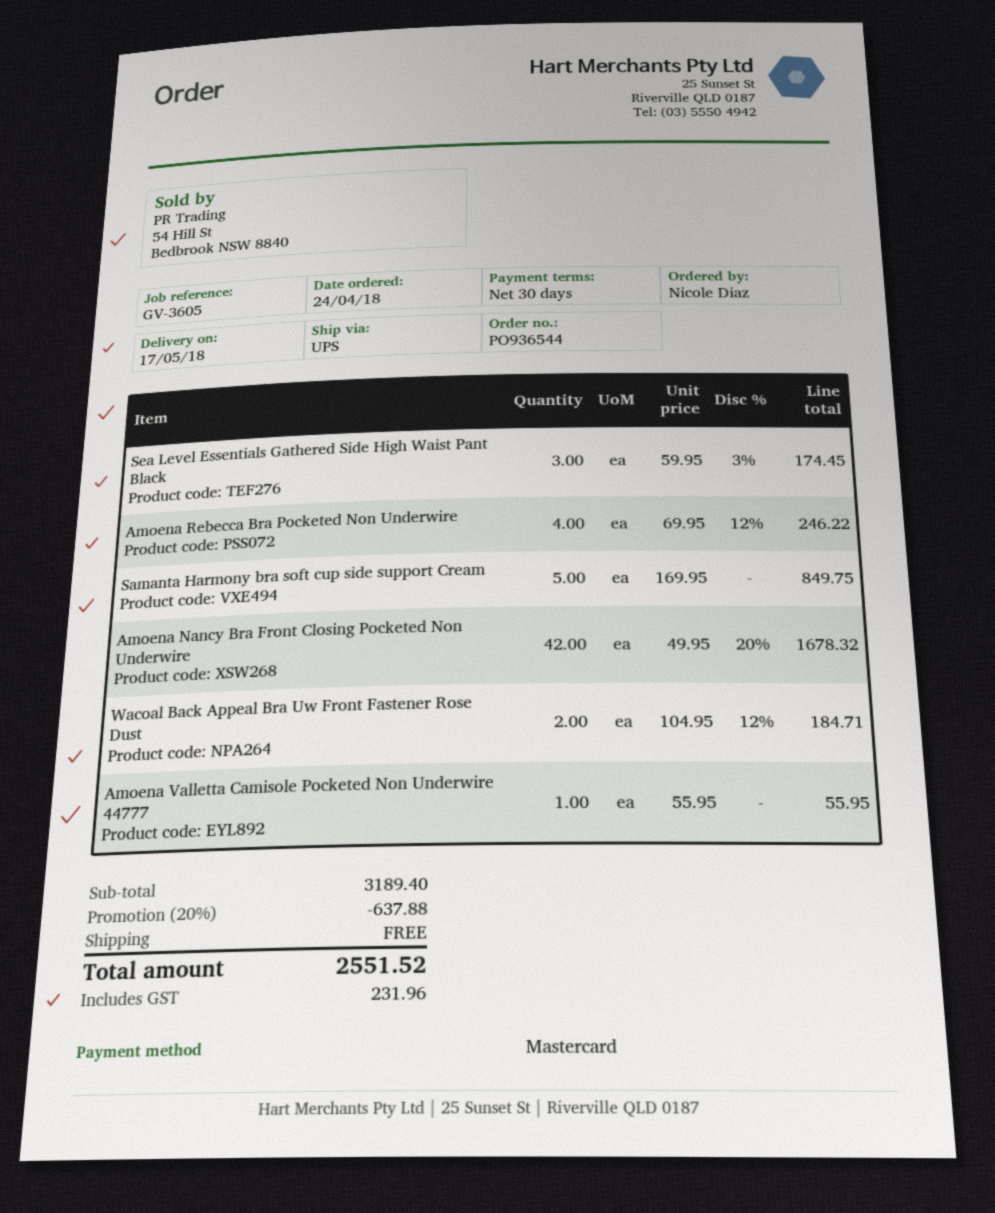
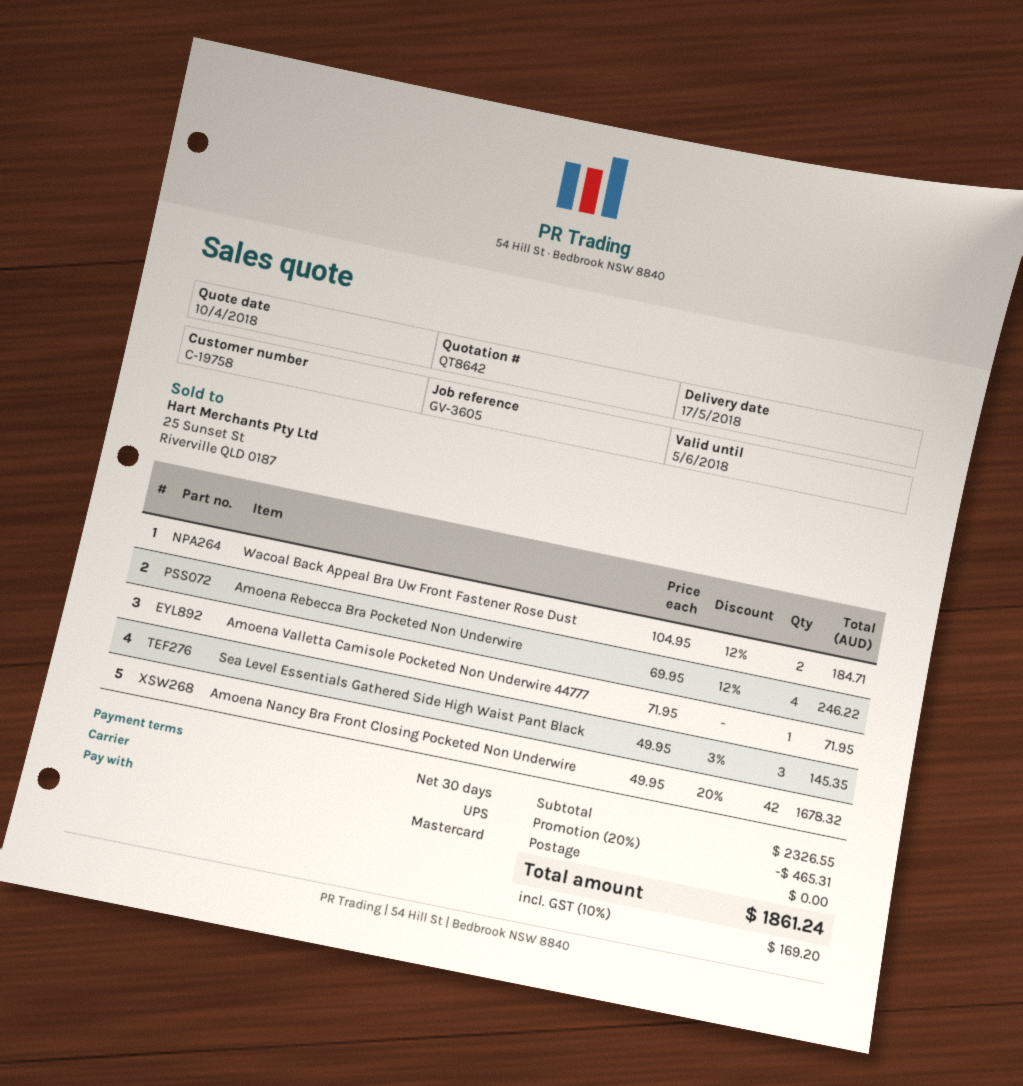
Sea Level Essentials Gathered Side High Waist Pant Black: 3 x 59.95 - 3% = 174.45 -> 3 x 49.95 - 3% = 145.35
Samanta Harmony bra soft cup side support Cream: 5 x 169.95 = 849.75 -> none
Amoena Valletta Camisole Pocketed Non Underwire 44777: 1 x 55.95 = 55.95 -> 1 x 71.95 = 71.95
subtotal: 3189.40 -> 2326.55
discount: 20% = 637.88 -> 20% = 465.31
tax: 231.96 -> 169.20
total: 2551.52 -> 1861.24

